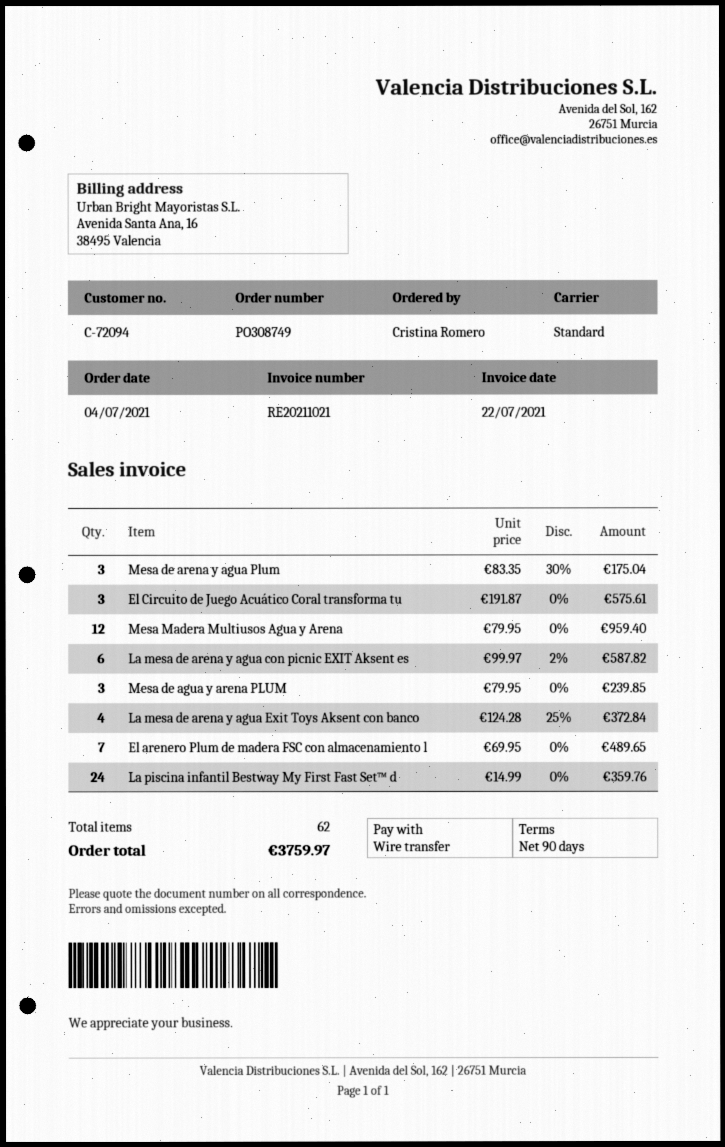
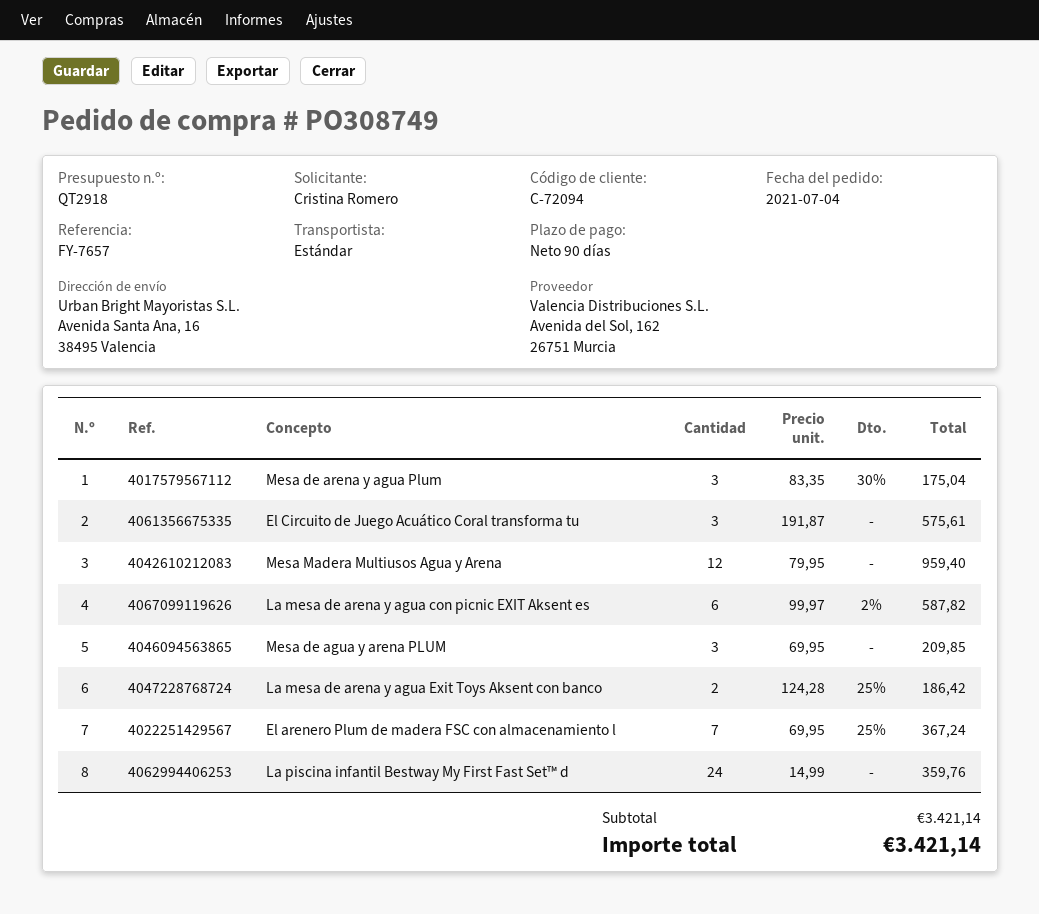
Mesa de agua y arena PLUM: 3 x 79.95 = 239.85 -> 3 x 69.95 = 209.85
La mesa de arena y agua Exit Toys Aksent con banco: 4 x 124.28 - 25% = 372.84 -> 2 x 124.28 - 25% = 186.42
El arenero Plum de madera FSC con almacenamiento l: 7 x 69.95 = 489.65 -> 7 x 69.95 - 25% = 367.24
total: 3759.97 -> 3421.14

